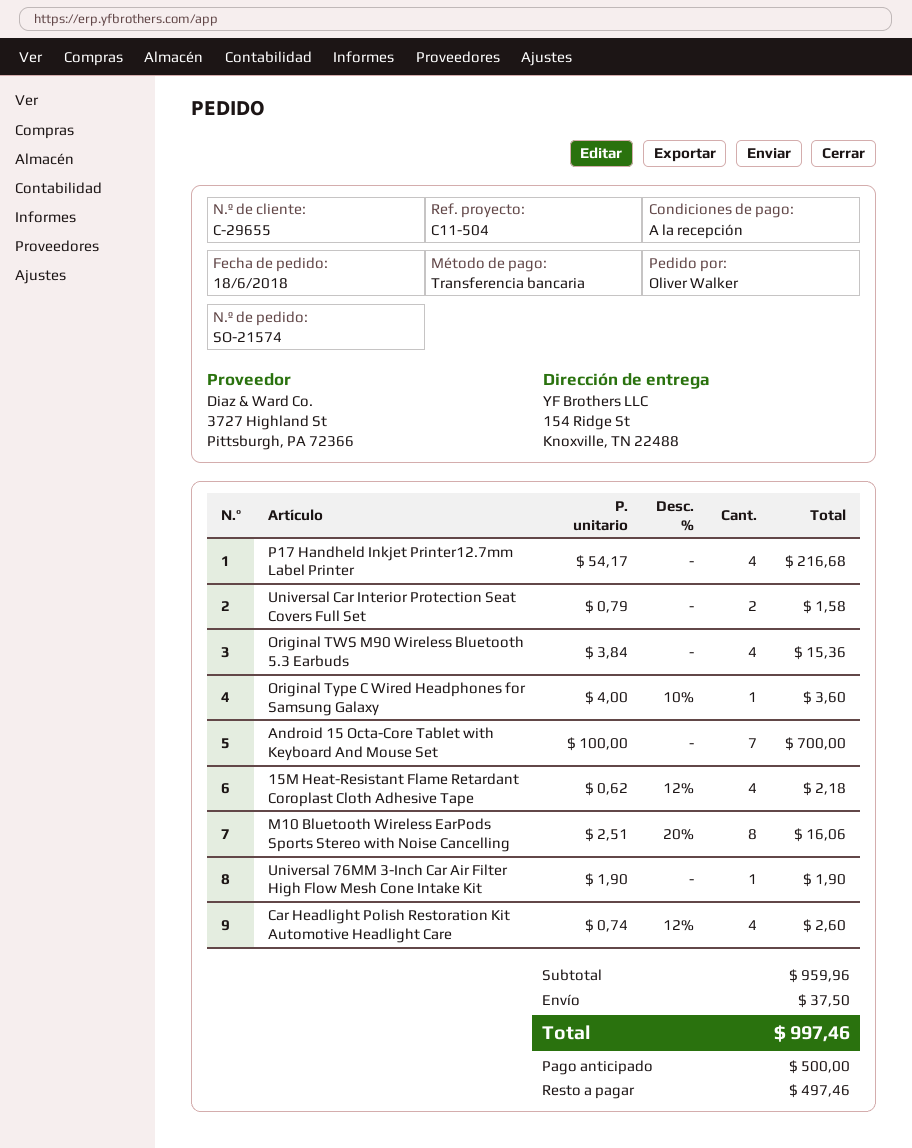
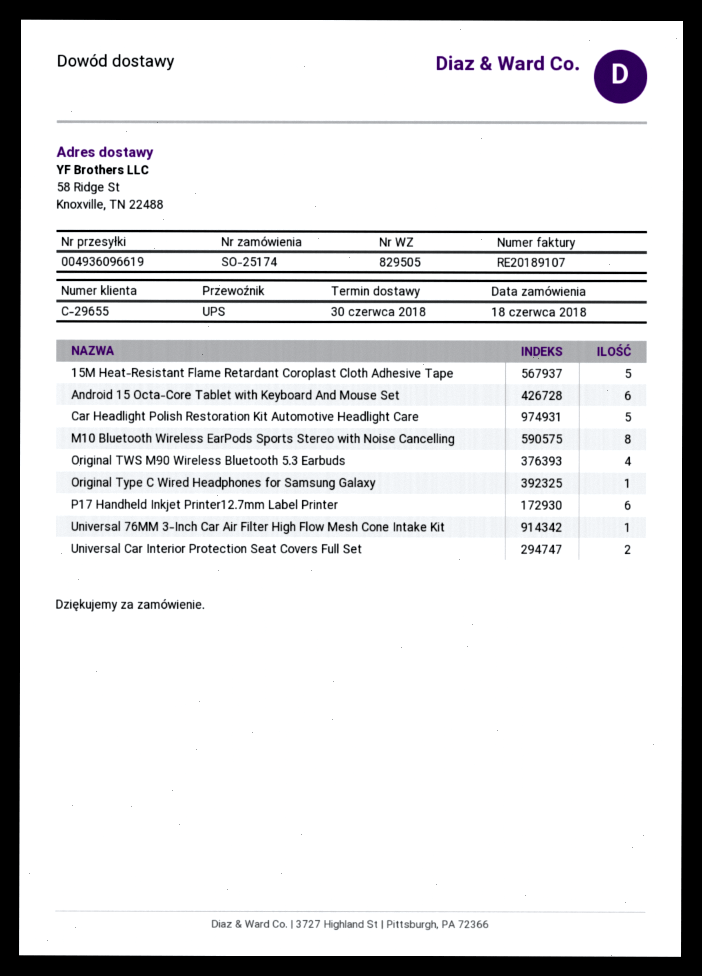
order number: SO-21574 -> SO-25174
ship to: 154 Ridge St, Knoxville, TN 22488 -> 58 Ridge St, Knoxville, TN 22488
P17 Handheld Inkjet Printer12.7mm Label Printer: 4 -> 6
Android 15 Octa-Core Tablet with Keyboard And Mouse Set: 7 -> 6
15M Heat-Resistant Flame Retardant Coroplast Cloth Adhesive Tape: 4 -> 5
Car Headlight Polish Restoration Kit Automotive Headlight Care: 4 -> 5

